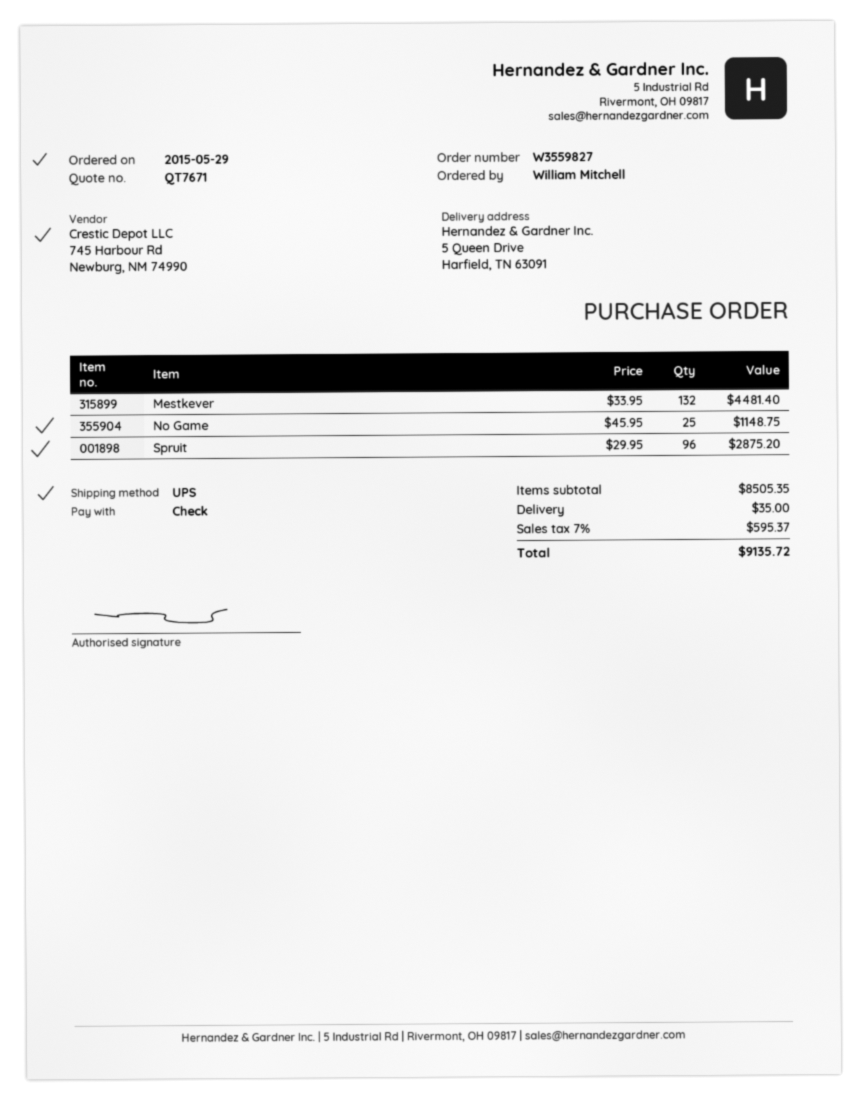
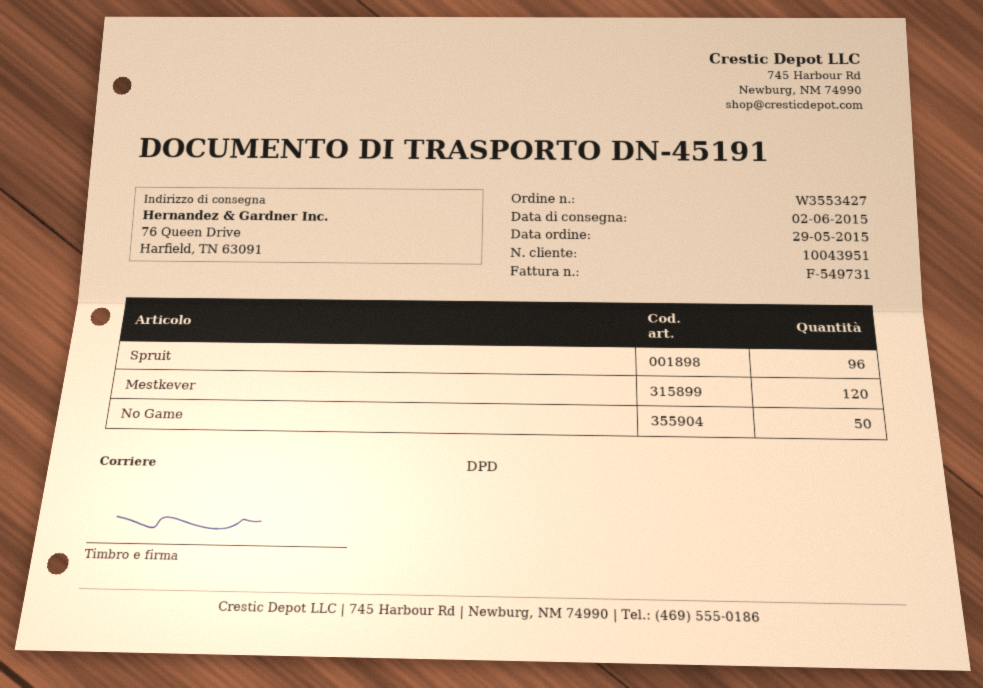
order number: W3559827 -> W3553427
shipping method: UPS -> DPD
ship to: 5 Queen Drive, Harfield, TN 63091 -> 76 Queen Drive, Harfield, TN 63091
Mestkever: 132 -> 120
No Game: 25 -> 50

